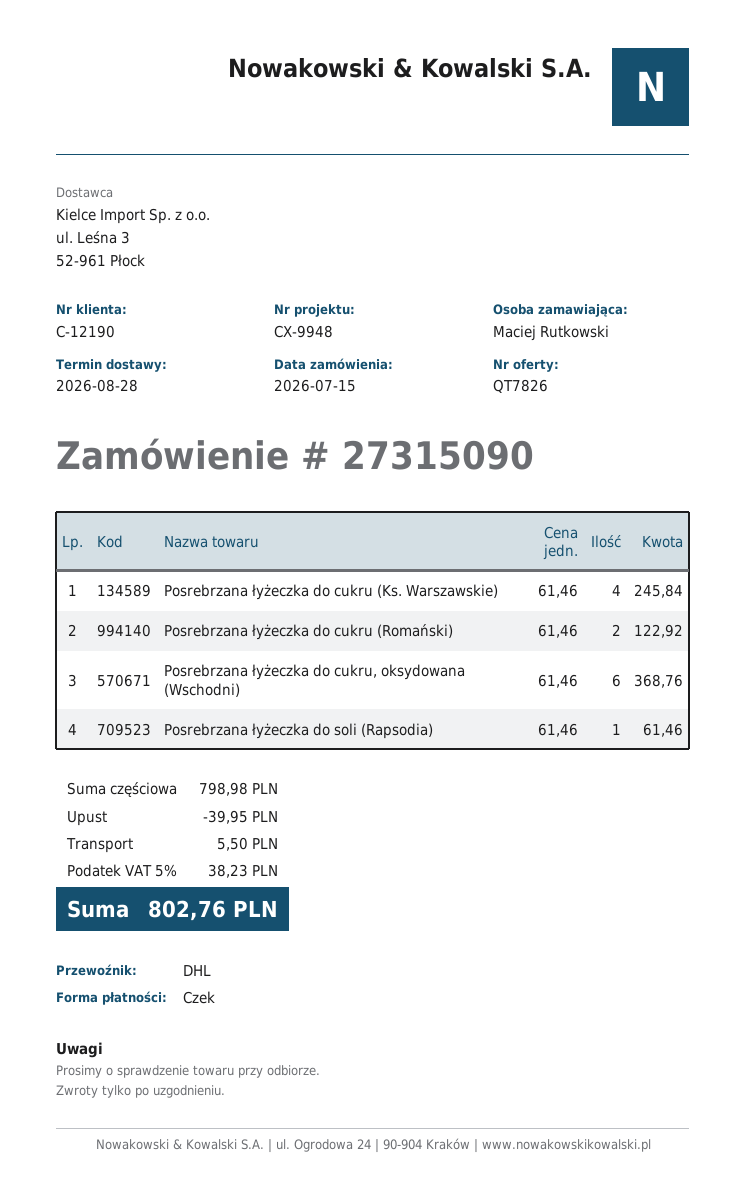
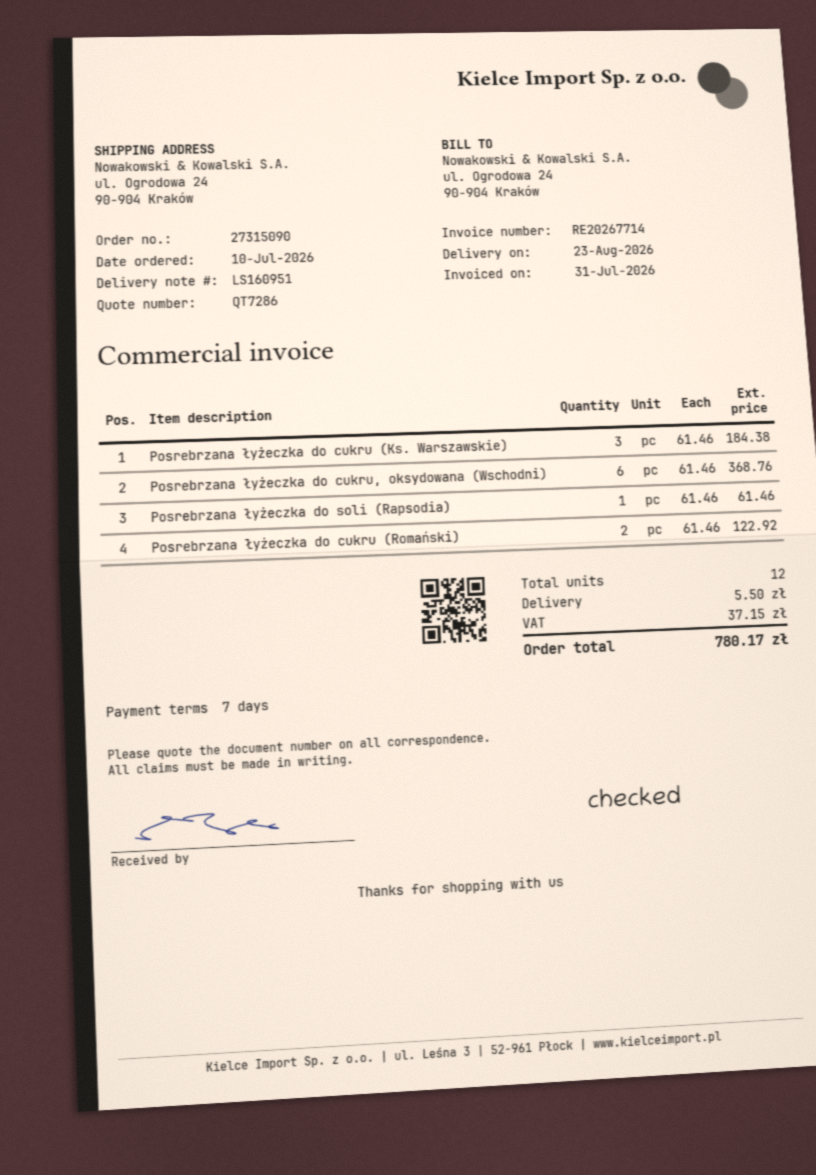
quote number: QT7826 -> QT7286
order date: 2026-07-15 -> 2026-07-10
delivery date: 2026-08-28 -> 2026-08-23
Posrebrzana łyżeczka do cukru (Ks. Warszawskie): 4 x 61.46 = 245.84 -> 3 x 61.46 = 184.38
discount: 39.95 -> none
tax: 38.23 -> 37.15
total: 802.76 -> 780.17

